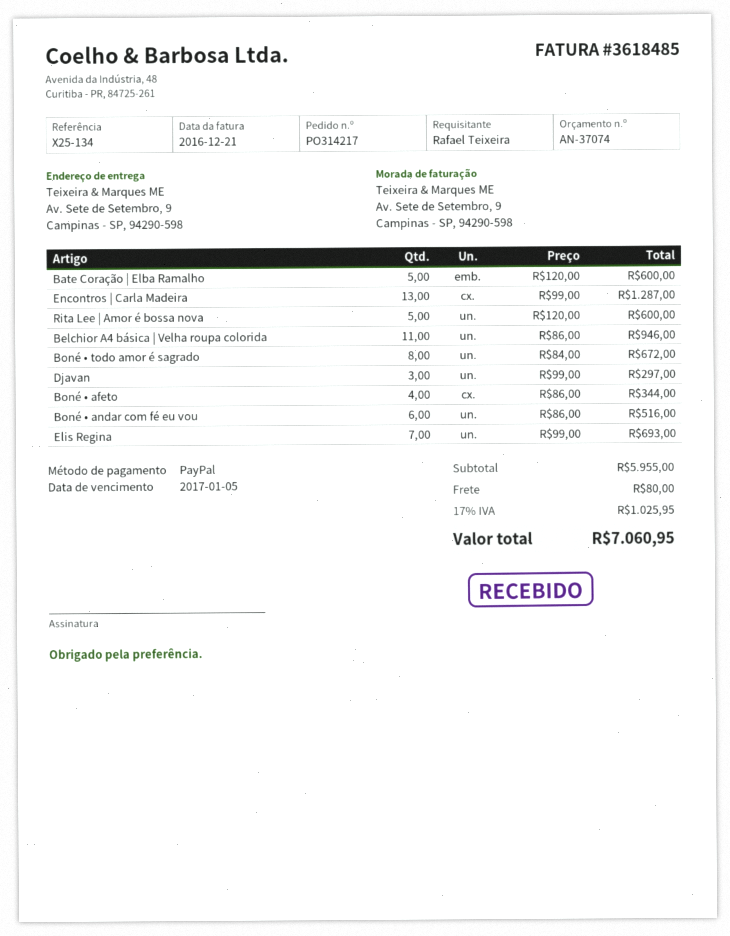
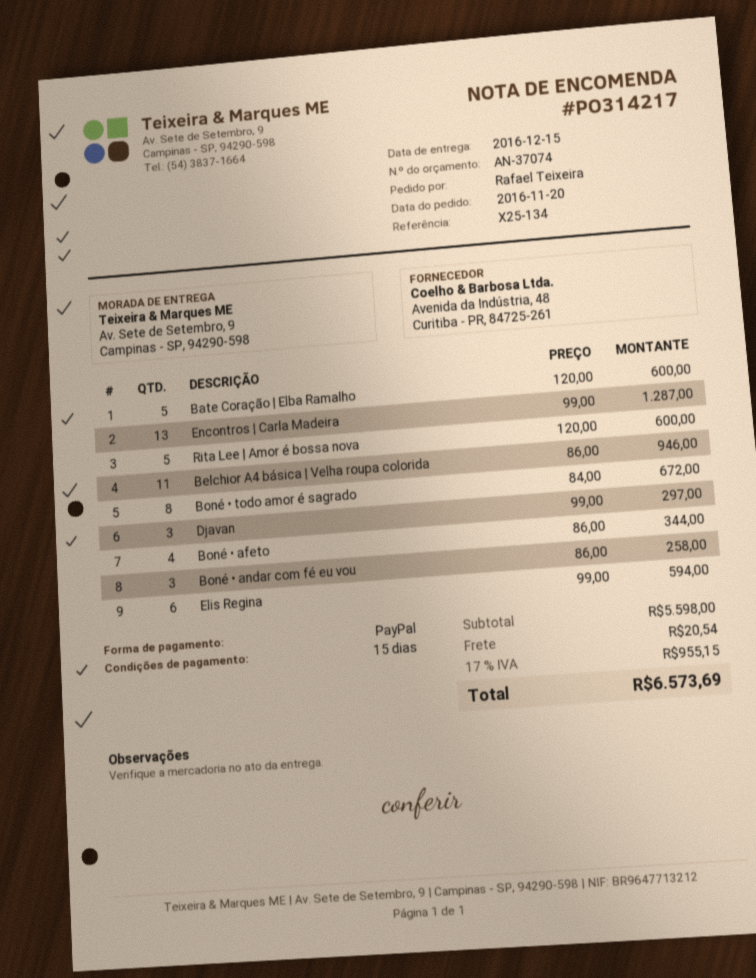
Boné • andar com fé eu vou: 6 x 86.00 = 516.00 -> 3 x 86.00 = 258.00
Elis Regina: 7 x 99.00 = 693.00 -> 6 x 99.00 = 594.00
subtotal: 5955.00 -> 5598.00
shipping: 80.00 -> 20.54
tax: 17% = 1025.95 -> 17% = 955.15
total: 7060.95 -> 6573.69

